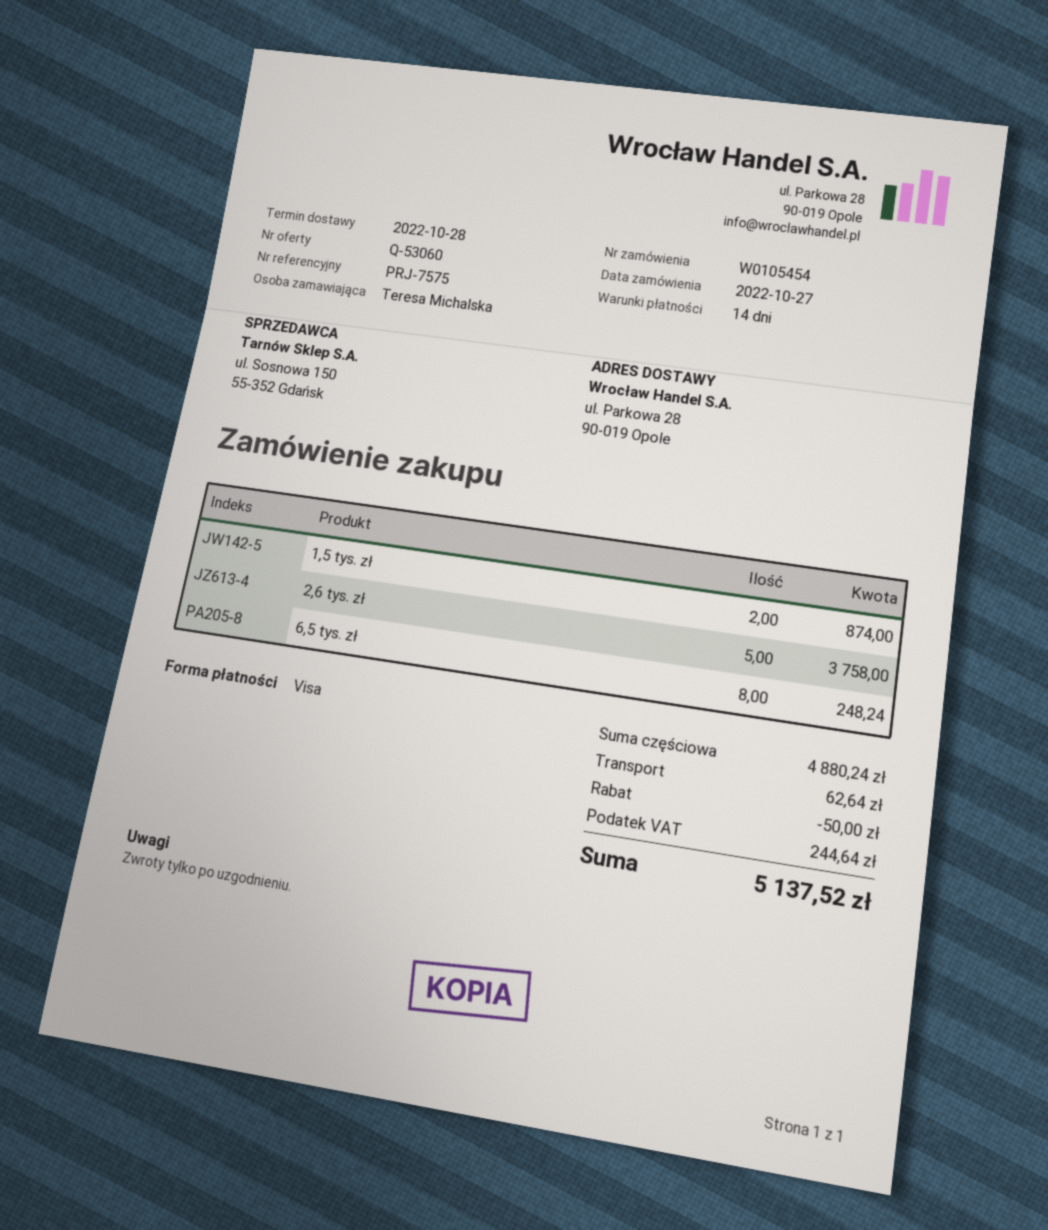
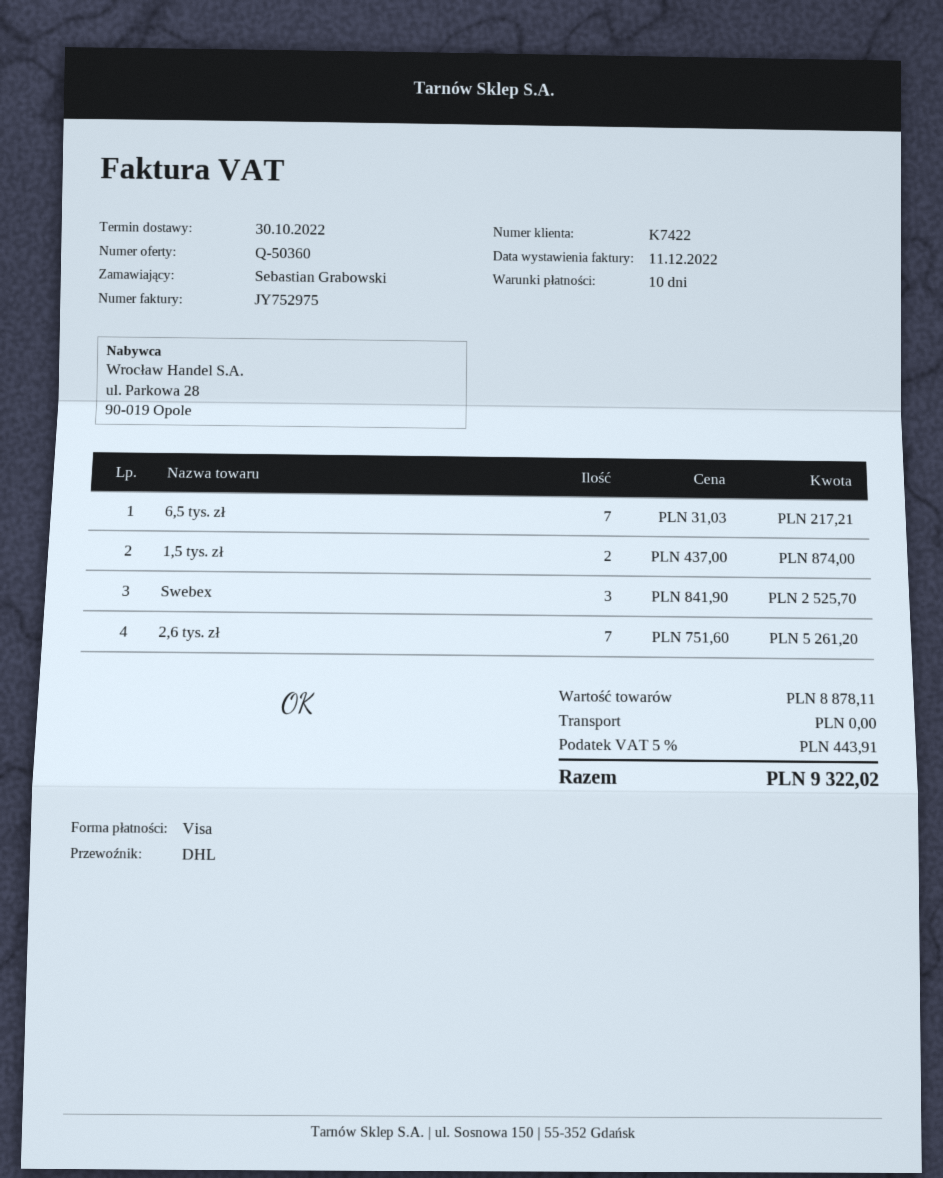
quote number: Q-53060 -> Q-50360
delivery date: 2022-10-28 -> 2022-10-30
payment terms: 14 days -> 10 days
ordered by: Teresa Michalska -> Sebastian Grabowski
2,6 tys. zł: 5 for 3758.00 -> 7 for 5261.20
6,5 tys. zł: 8 for 248.24 -> 7 for 217.21
Swebex: none -> 3 for 2525.70
subtotal: 4880.24 -> 8878.11
discount: 50.00 -> none
shipping: 62.64 -> 0.00
tax: 244.64 -> 443.91
total: 5137.52 -> 9322.02

